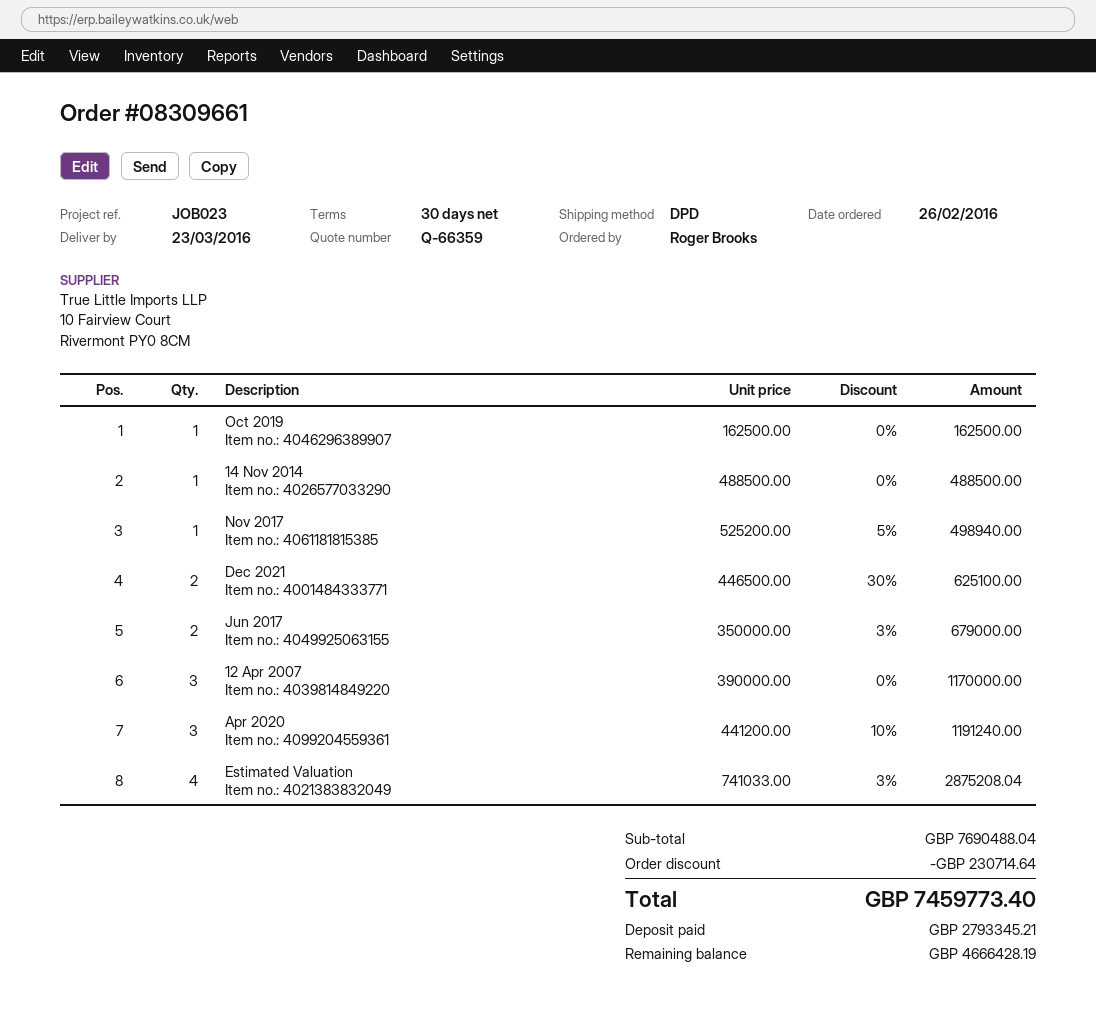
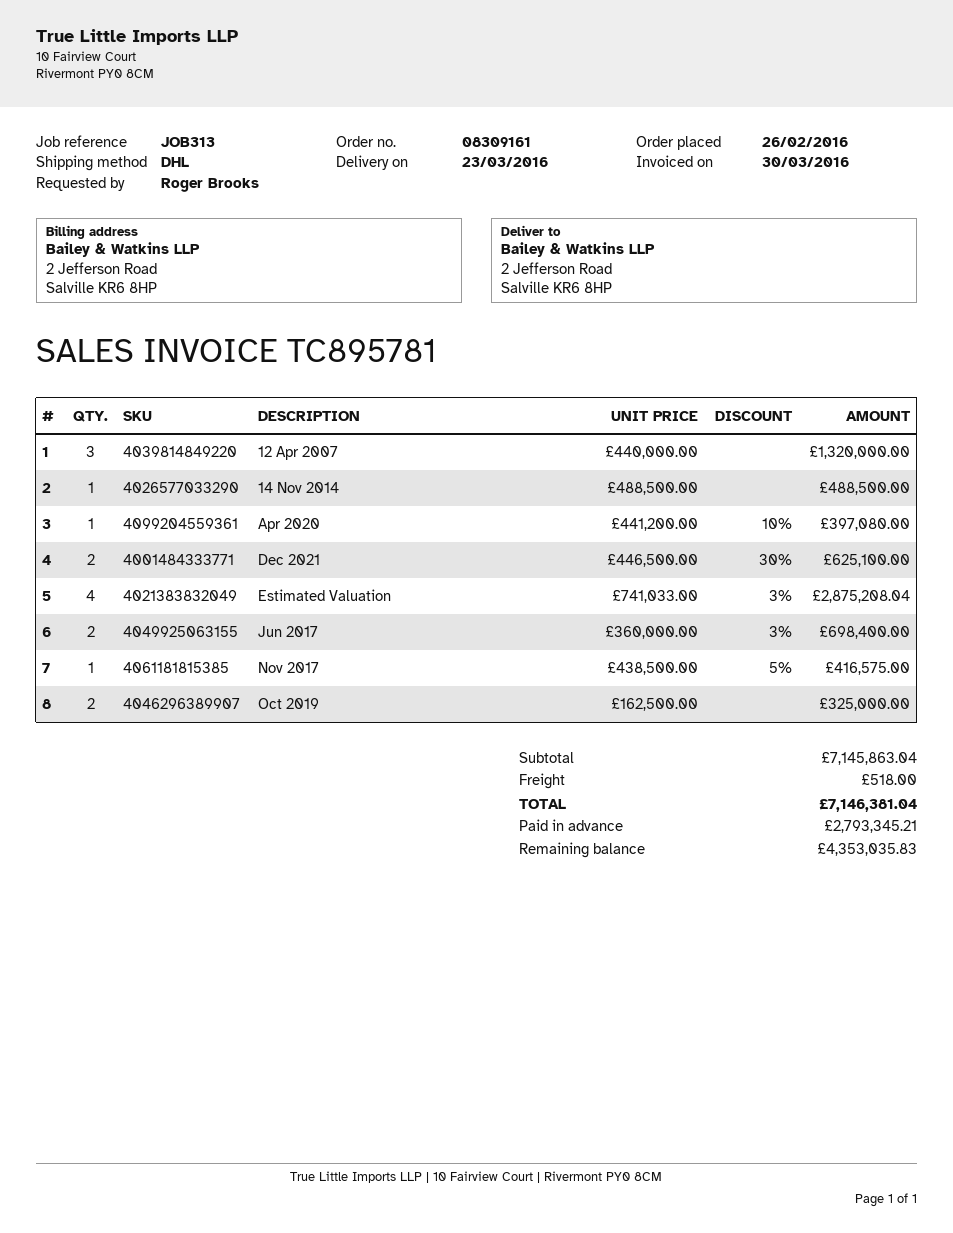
order number: 08309661 -> 08309161
reference: JOB023 -> JOB313
shipping method: DPD -> DHL
Oct 2019: 1 x 162500.00 = 162500.00 -> 2 x 162500.00 = 325000.00
Nov 2017: 1 x 525200.00 - 5% = 498940.00 -> 1 x 438500.00 - 5% = 416575.00
Jun 2017: 2 x 350000.00 - 3% = 679000.00 -> 2 x 360000.00 - 3% = 698400.00
12 Apr 2007: 3 x 390000.00 = 1170000.00 -> 3 x 440000.00 = 1320000.00
Apr 2020: 3 x 441200.00 - 10% = 1191240.00 -> 1 x 441200.00 - 10% = 397080.00
subtotal: 7690488.04 -> 7145863.04
discount: 230714.64 -> none
shipping: none -> 518.00
total: 7459773.40 -> 7146381.04
balance: 4666428.19 -> 4353035.83

